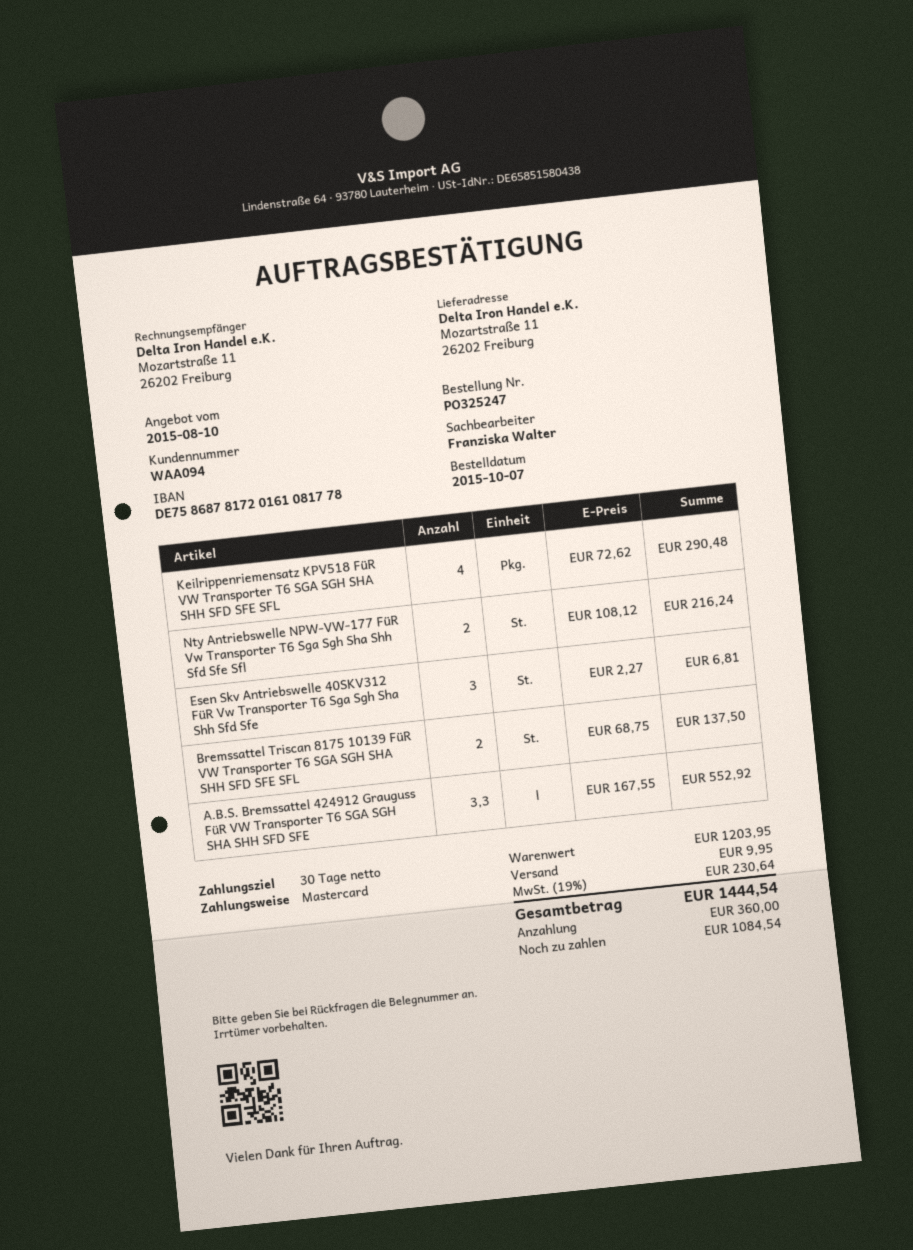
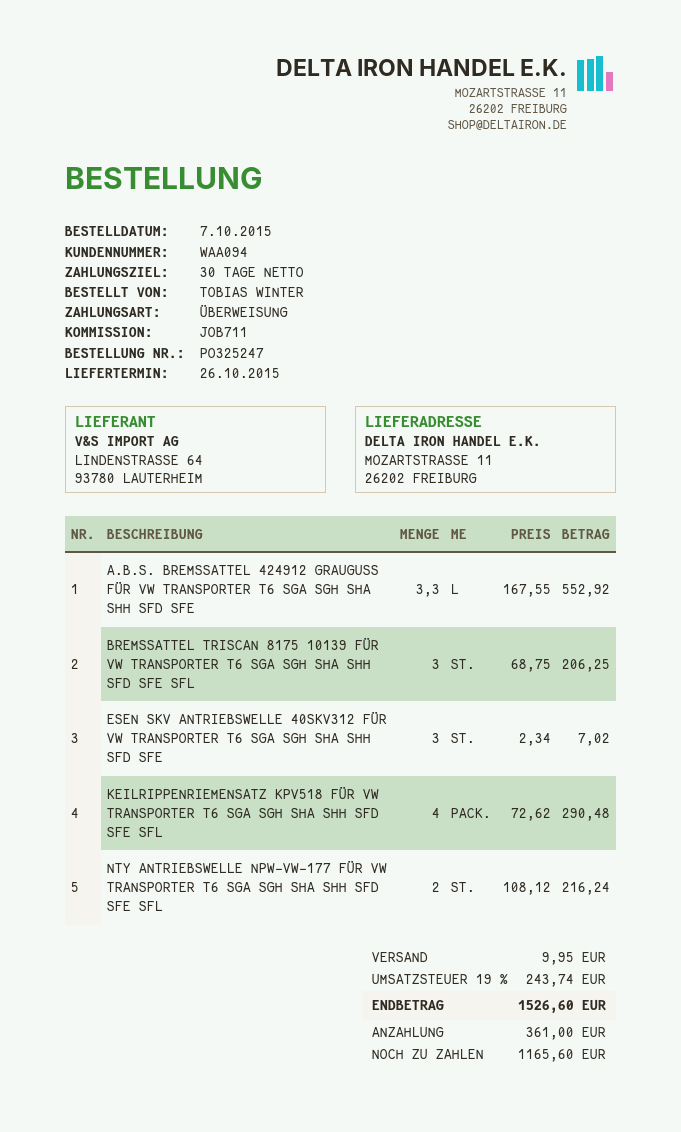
payment method: Mastercard -> bank transfer
Esen Skv Antriebswelle 40SKV312 FüR Vw Transporter T6 Sga Sgh Sha Shh Sfd Sfe: 3 x 2.27 = 6.81 -> 3 x 2.34 = 7.02
Bremssattel Triscan 8175 10139 FüR VW Transporter T6 SGA SGH SHA SHH SFD SFE SFL: 2 x 68.75 = 137.50 -> 3 x 68.75 = 206.25
tax: 19% = 230.64 -> 19% = 243.74
total: 1444.54 -> 1526.60
deposit: 360.00 -> 361.00
balance: 1084.54 -> 1165.60

